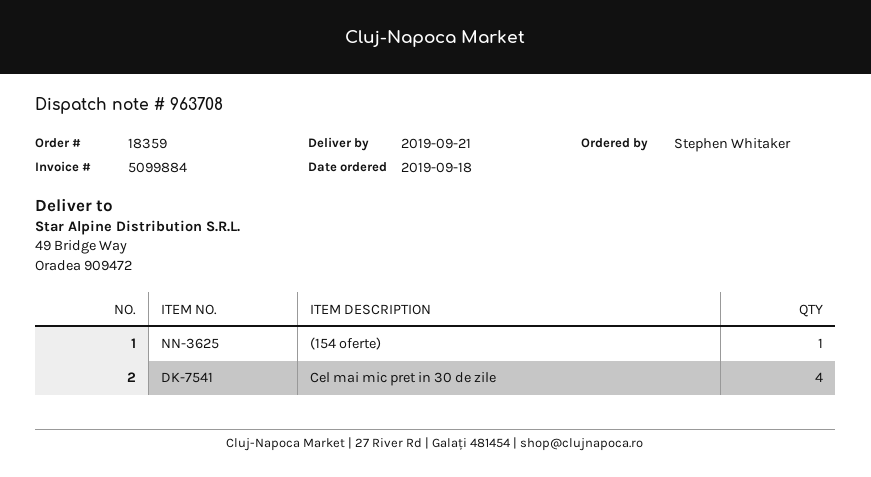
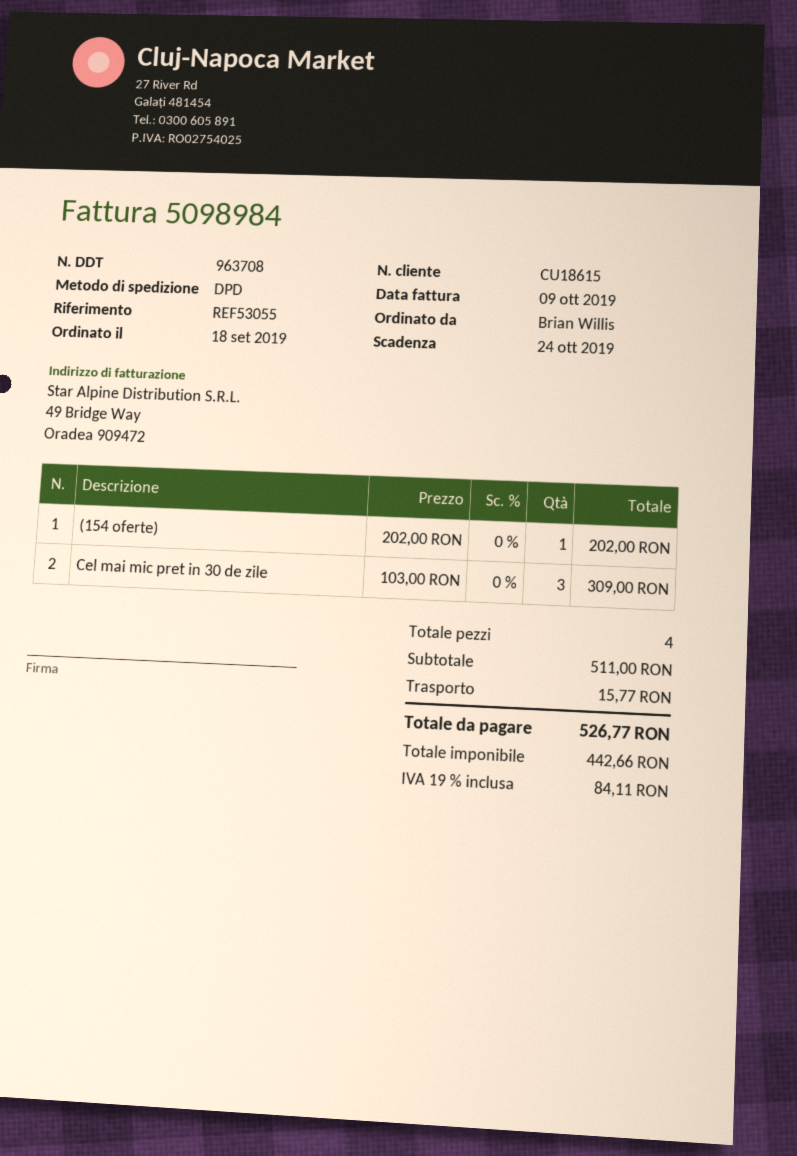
invoice number: 5099884 -> 5098984
ordered by: Stephen Whitaker -> Brian Willis
Cel mai mic pret in 30 de zile: 4 -> 3

